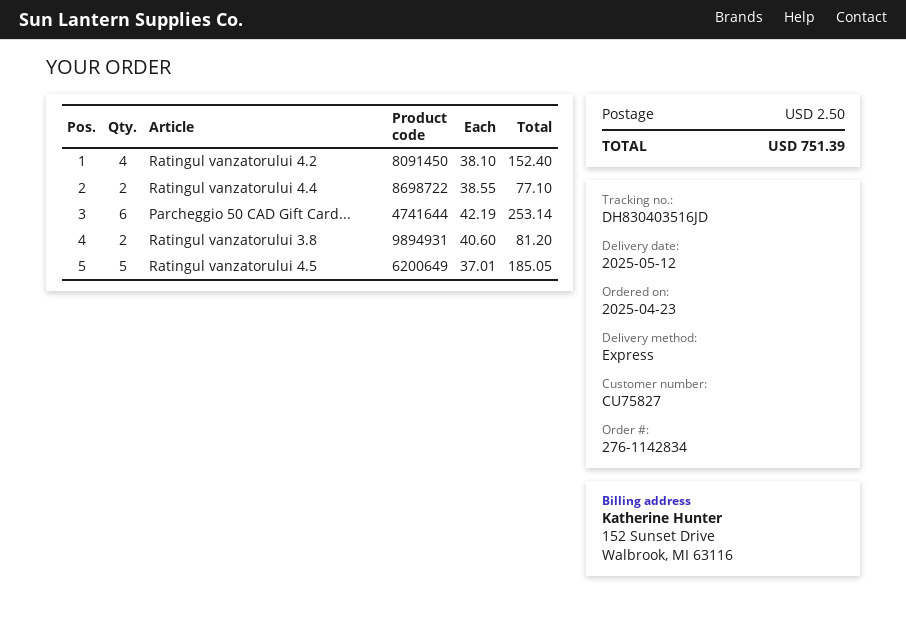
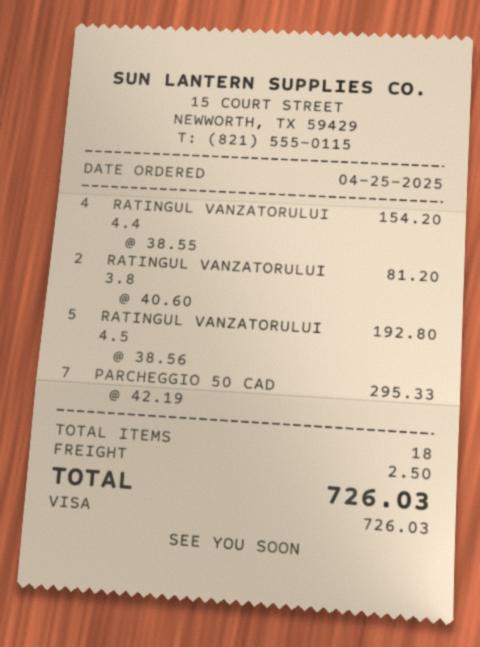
order date: 2025-04-23 -> 2025-04-25
Ratingul vanzatorului 4.2: 4 x 38.10 = 152.40 -> none
Ratingul vanzatorului 4.4: 2 x 38.55 = 77.10 -> 4 x 38.55 = 154.20
Parcheggio 50 CAD Gift Card...: 6 x 42.19 = 253.14 -> 7 x 42.19 = 295.33
Ratingul vanzatorului 4.5: 5 x 37.01 = 185.05 -> 5 x 38.56 = 192.80
total: 751.39 -> 726.03

